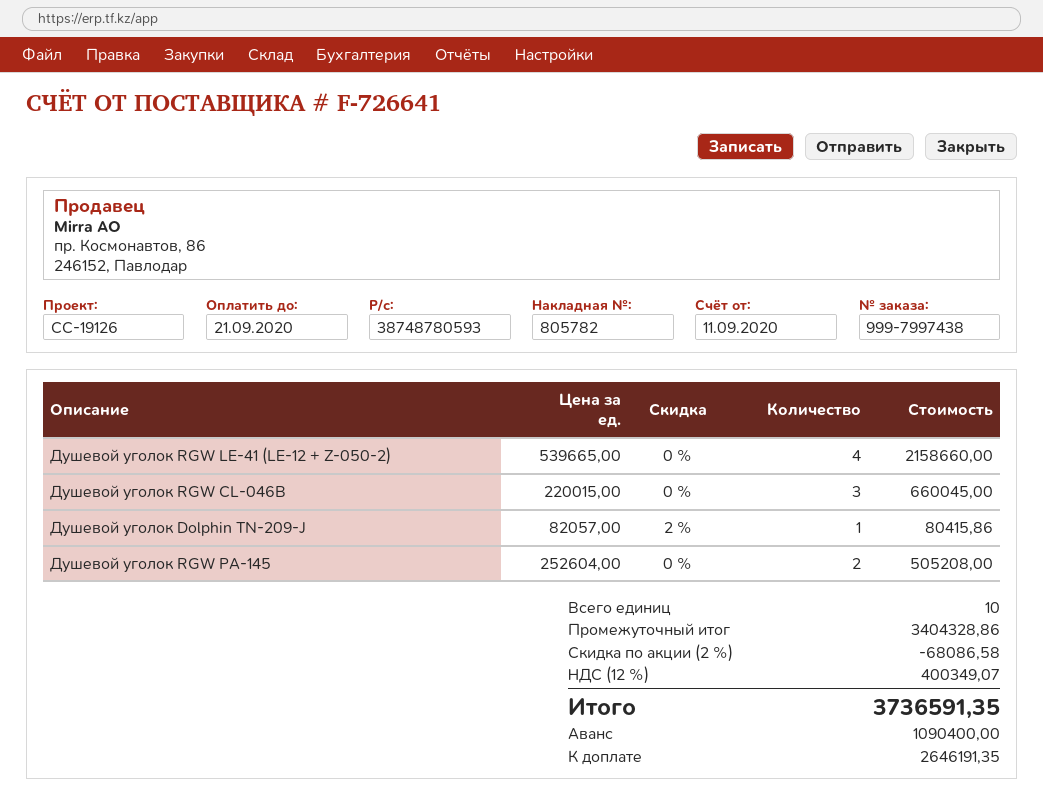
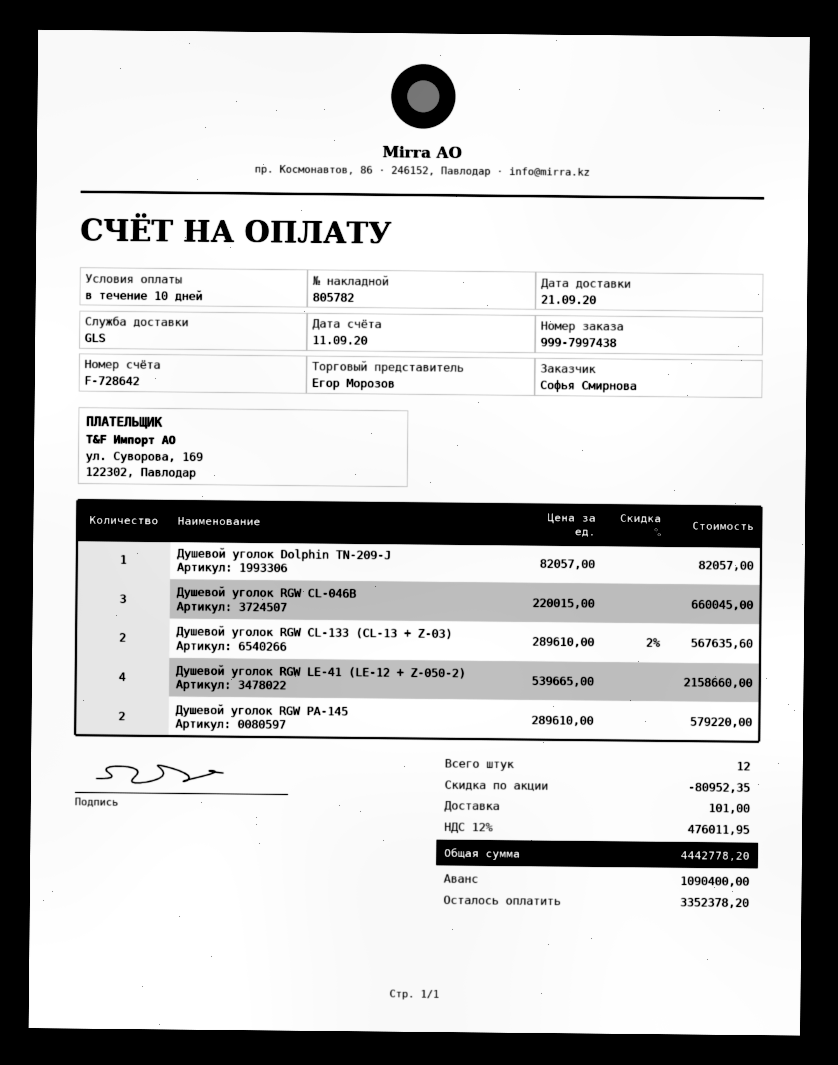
invoice number: F-726641 -> F-728642
Душевой уголок Dolphin TN-209-J: 1 x 82057.00 - 2% = 80415.86 -> 1 x 82057.00 = 82057.00
Душевой уголок RGW PA-145: 2 x 252604.00 = 505208.00 -> 2 x 289610.00 = 579220.00
Душевой уголок RGW CL-133 (CL-13 + Z-03): none -> 2 x 289610.00 - 2% = 567635.60
total quantity: 10 -> 12
discount: 68086.58 -> 80952.35
shipping: none -> 101.00
tax: 12% = 400349.07 -> 12% = 476011.95
total: 3736591.35 -> 4442778.20
balance: 2646191.35 -> 3352378.20

